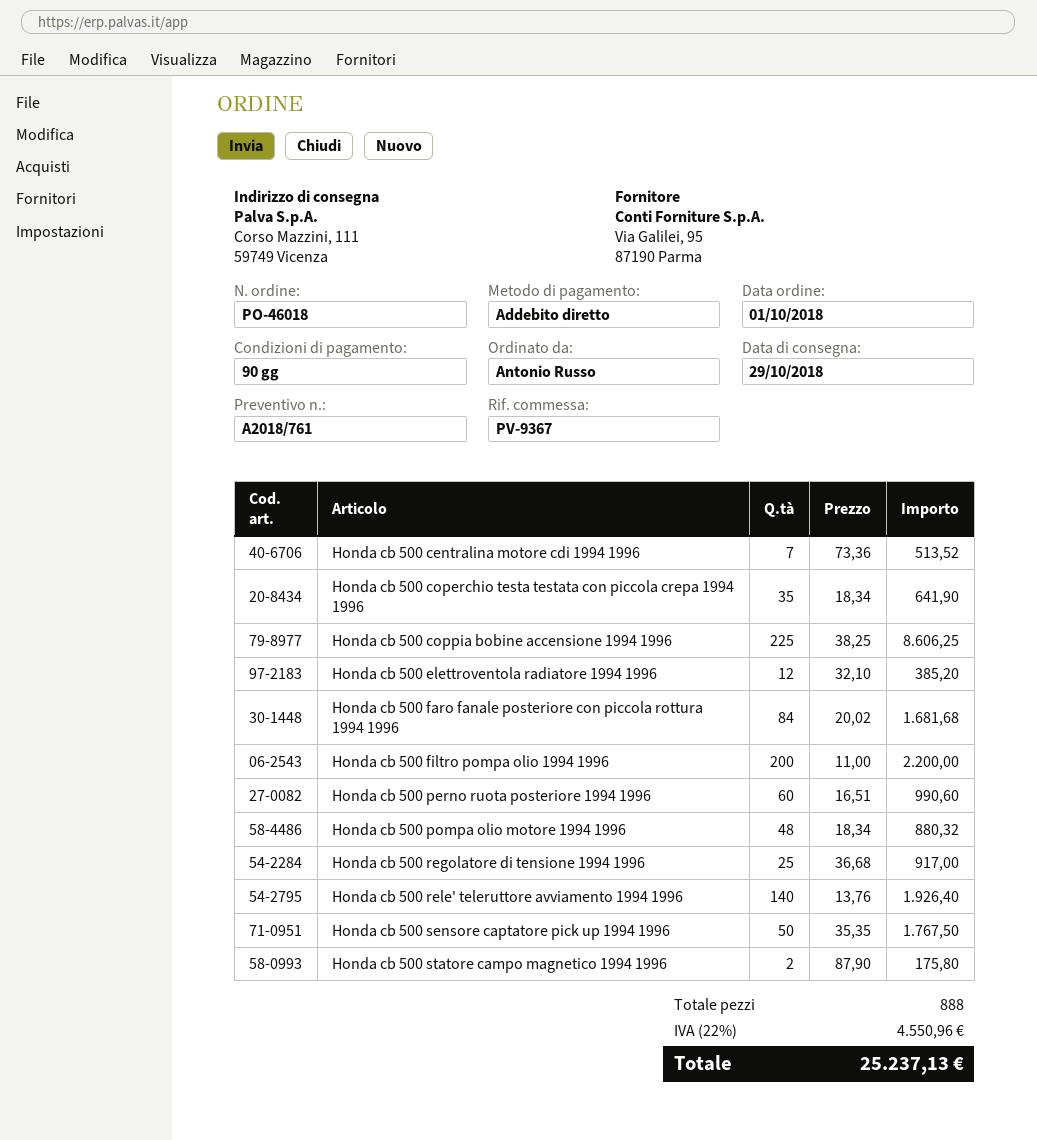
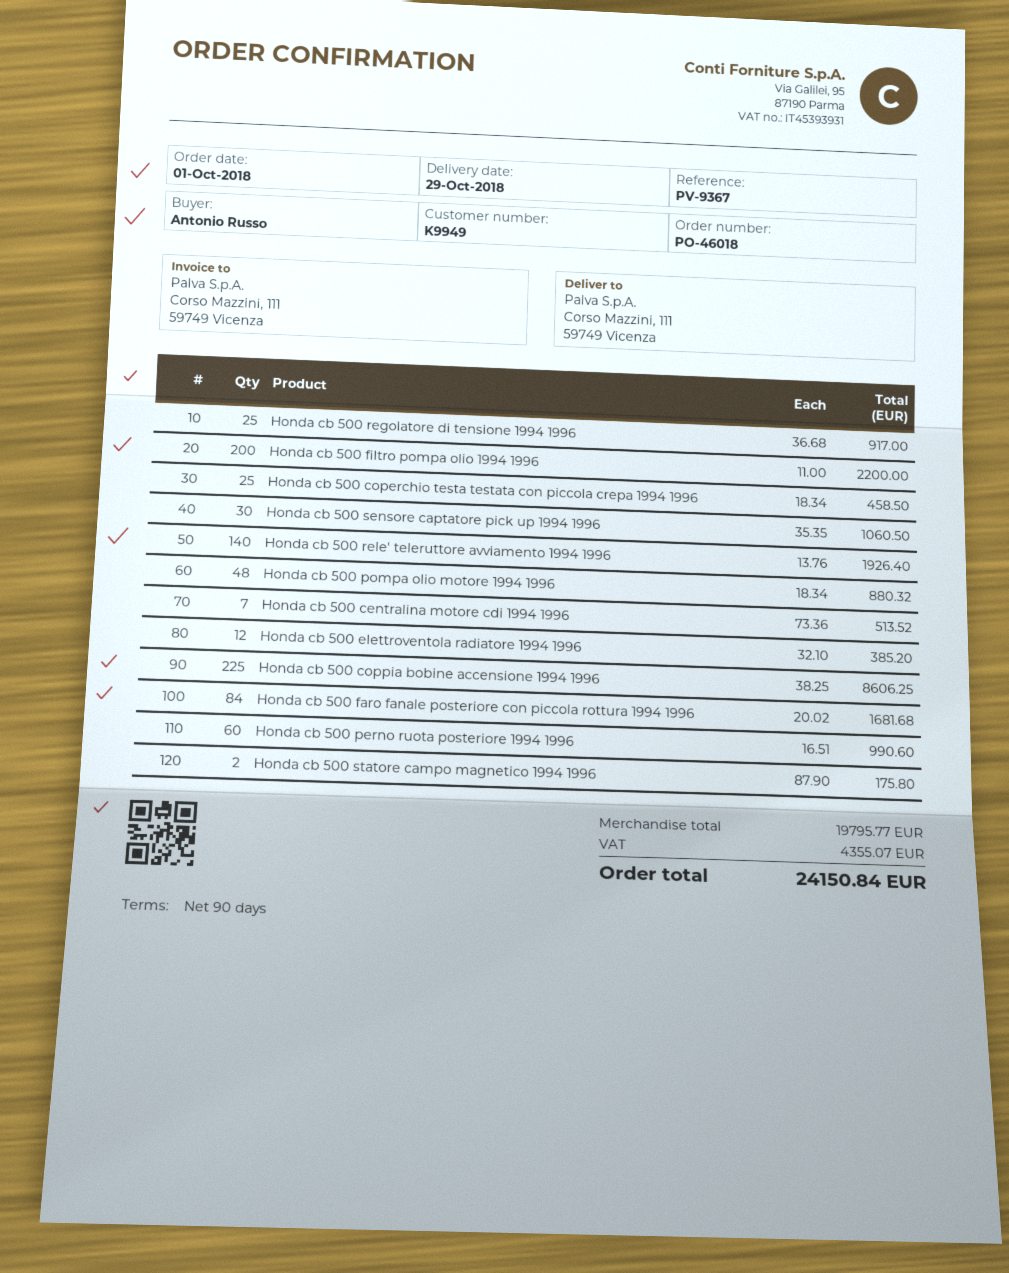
Honda cb 500 coperchio testa testata con piccola crepa 1994 1996: 35 x 18.34 = 641.90 -> 25 x 18.34 = 458.50
Honda cb 500 sensore captatore pick up 1994 1996: 50 x 35.35 = 1767.50 -> 30 x 35.35 = 1060.50
tax: 4550.96 -> 4355.07
total: 25237.13 -> 24150.84

